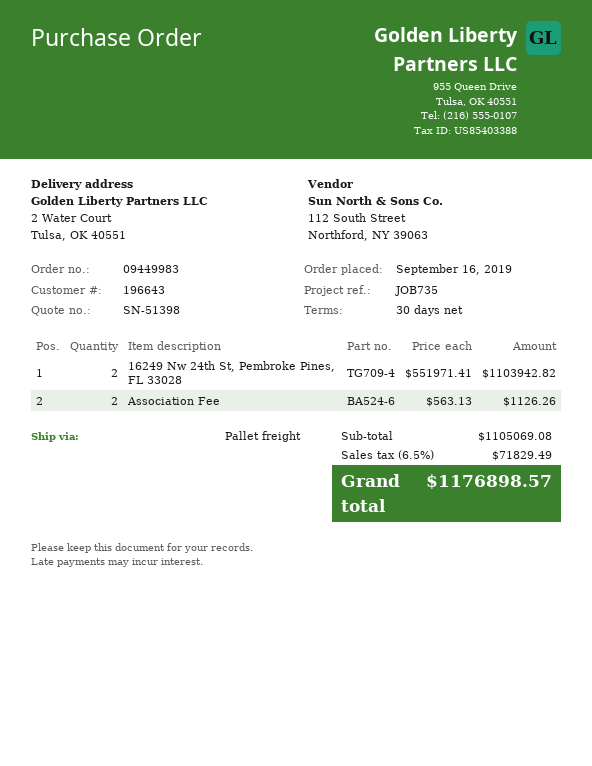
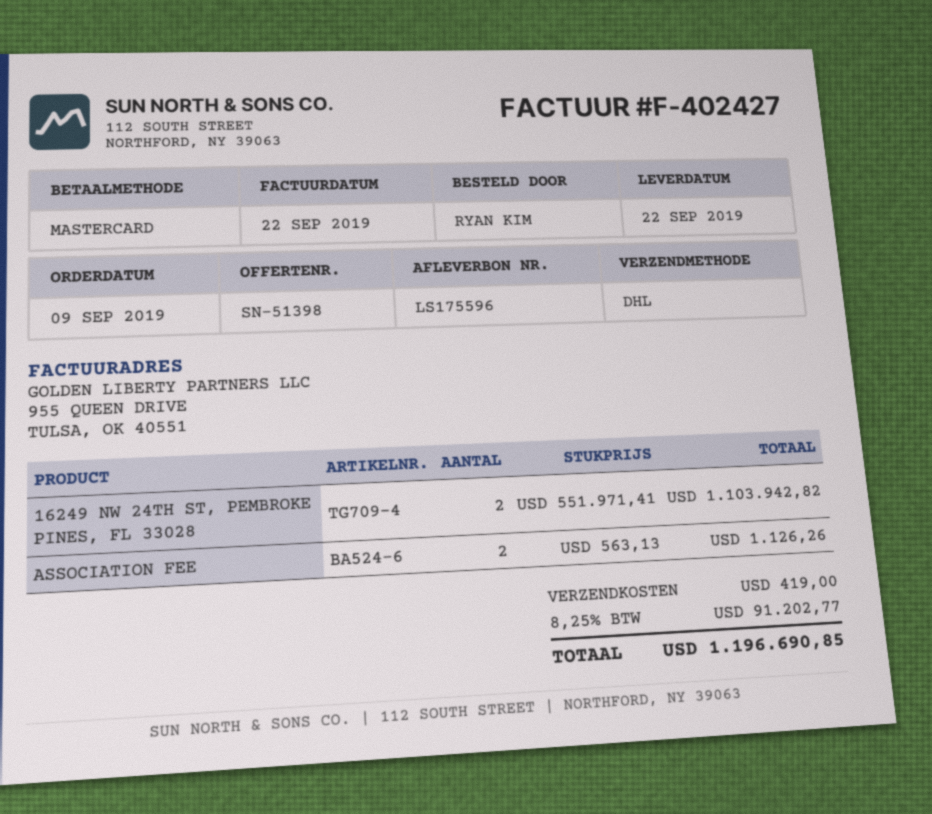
order date: 2019-09-16 -> 2019-09-09
shipping method: pallet freight -> DHL
shipping: none -> 419.00
tax: 6.5% = 71829.49 -> 8.25% = 91202.77
total: 1176898.57 -> 1196690.85

